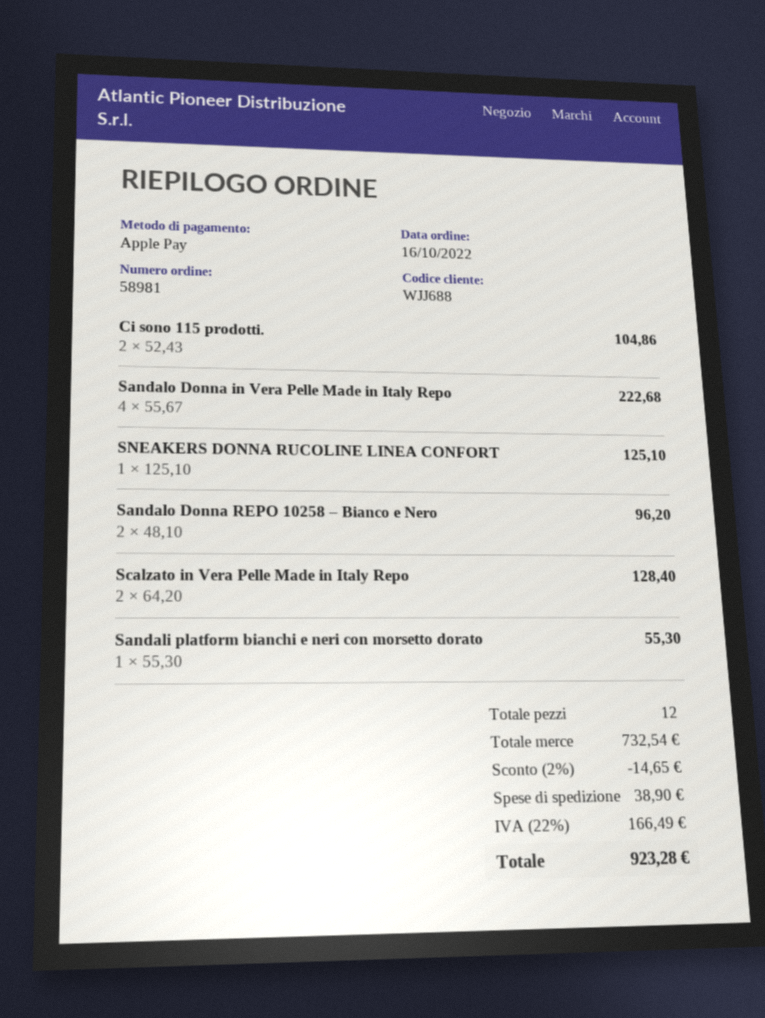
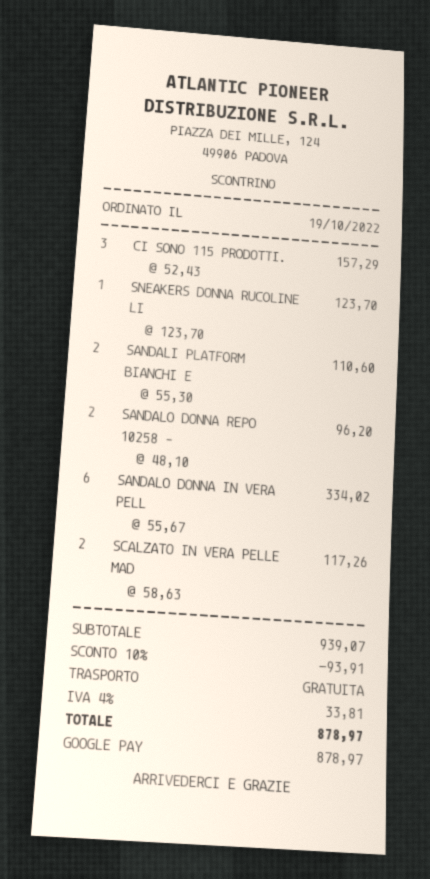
order date: 2022-10-16 -> 2022-10-19
payment method: Apple Pay -> Google Pay
Ci sono 115 prodotti.: 2 x 52.43 = 104.86 -> 3 x 52.43 = 157.29
Sandalo Donna in Vera Pelle Made in Italy Repo: 4 x 55.67 = 222.68 -> 6 x 55.67 = 334.02
SNEAKERS DONNA RUCOLINE LINEA CONFORT: 1 x 125.10 = 125.10 -> 1 x 123.70 = 123.70
Scalzato in Vera Pelle Made in Italy Repo: 2 x 64.20 = 128.40 -> 2 x 58.63 = 117.26
Sandali platform bianchi e neri con morsetto dorato: 1 x 55.30 = 55.30 -> 2 x 55.30 = 110.60
subtotal: 732.54 -> 939.07
discount: 2% = 14.65 -> 10% = 93.91
shipping: 38.90 -> 0.00
tax: 22% = 166.49 -> 4% = 33.81
total: 923.28 -> 878.97

